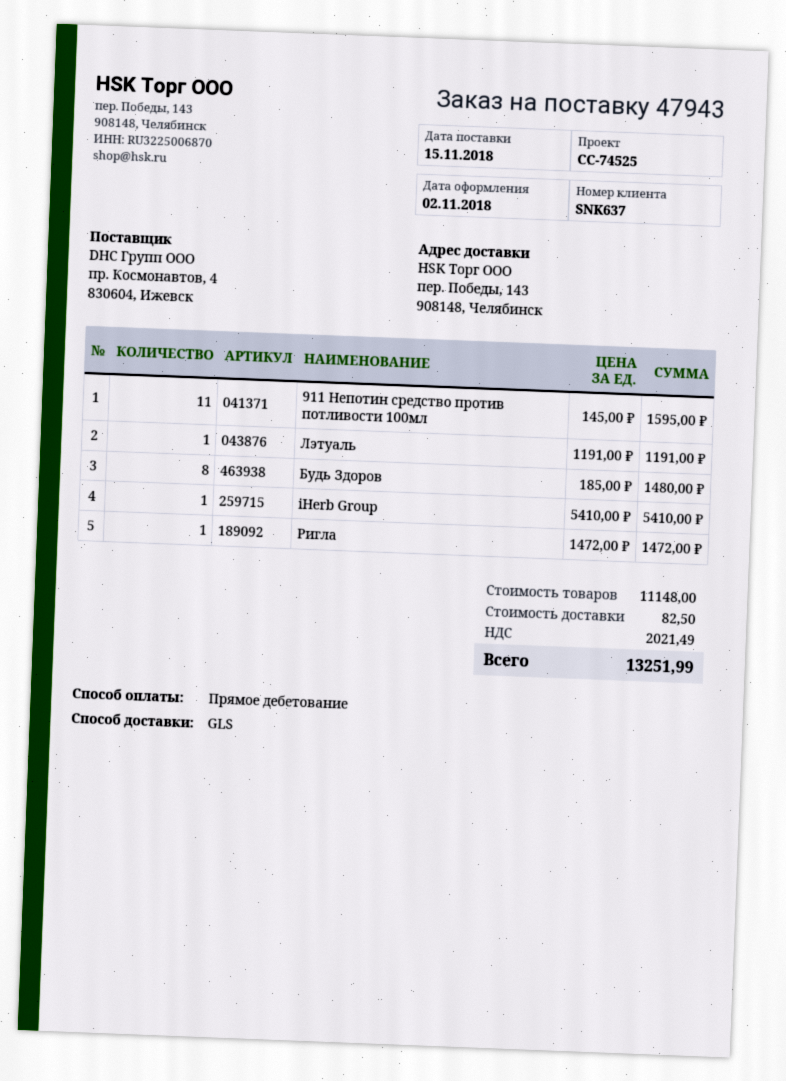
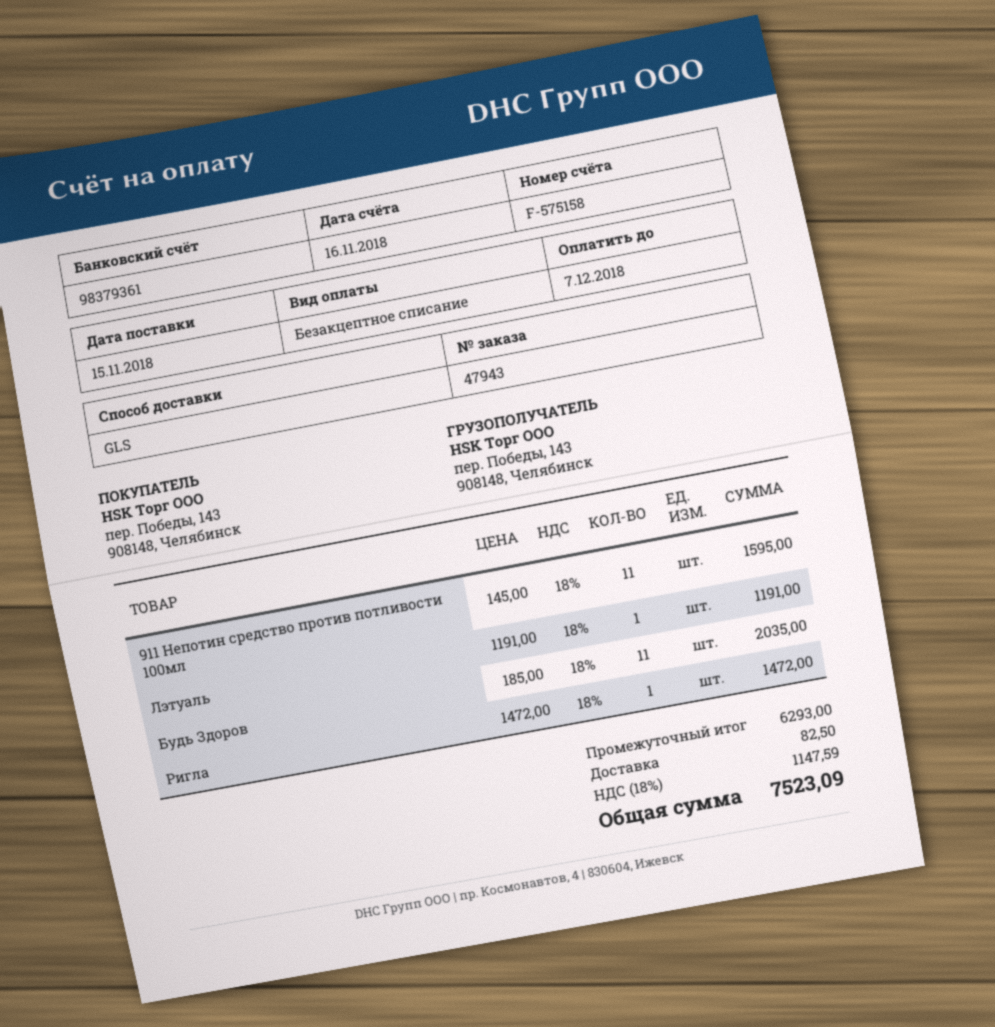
Будь Здоров: 8 x 185.00 = 1480.00 -> 11 x 185.00 = 2035.00
iHerb Group: 1 x 5410.00 = 5410.00 -> none
subtotal: 11148.00 -> 6293.00
tax: 2021.49 -> 1147.59
total: 13251.99 -> 7523.09

